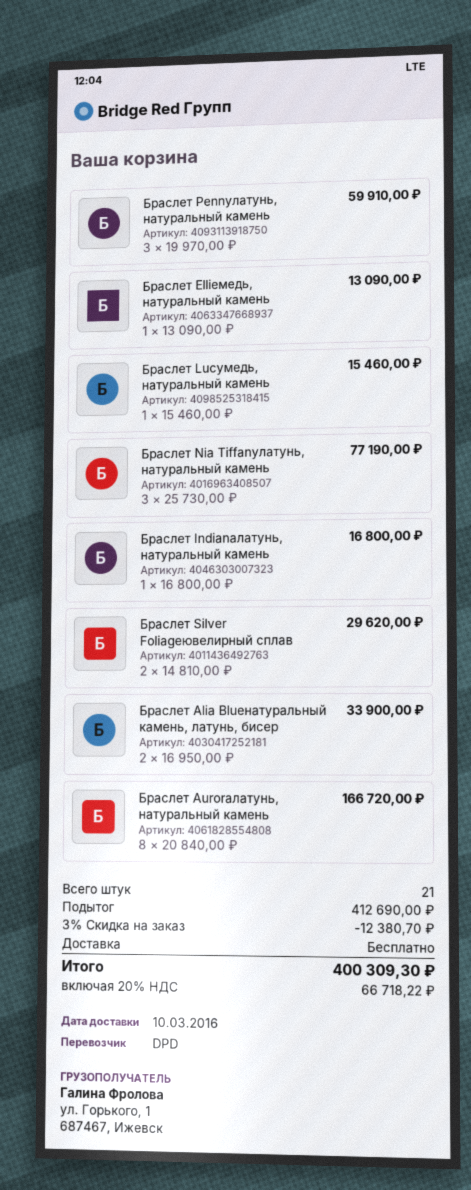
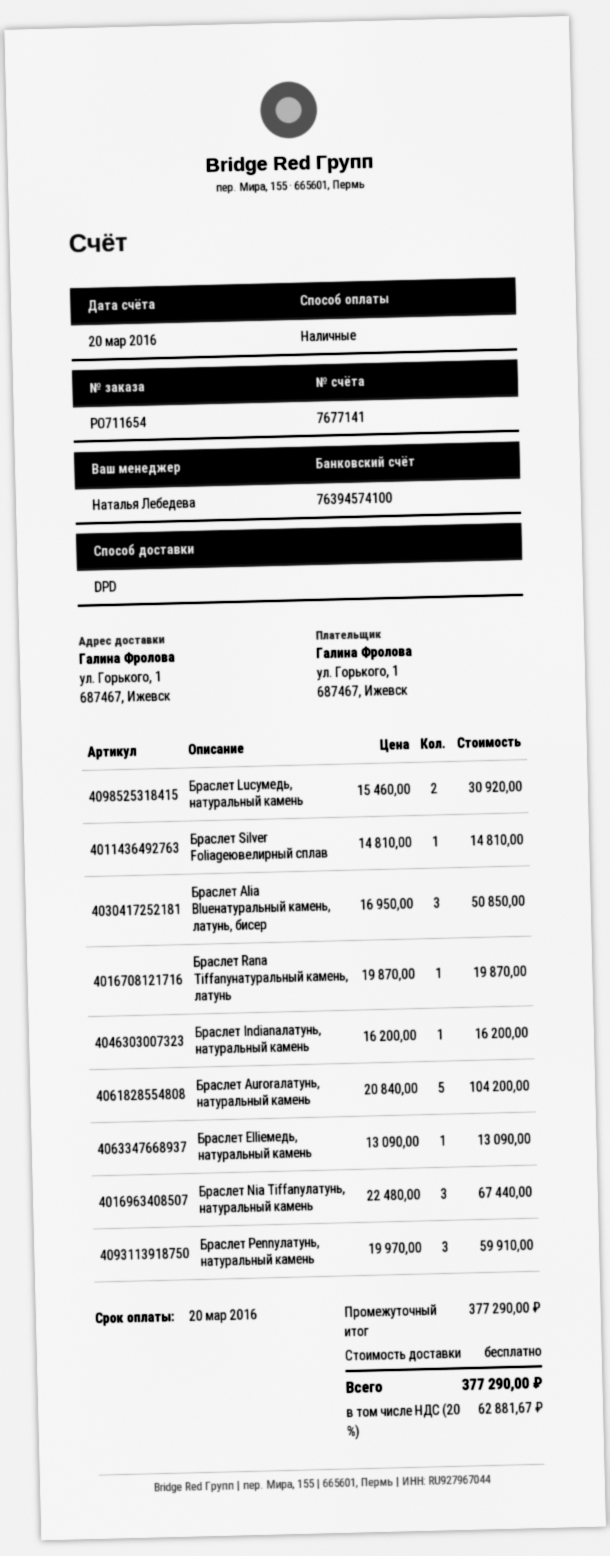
Браслет Lucyмедь, натуральный камень: 1 x 15460.00 = 15460.00 -> 2 x 15460.00 = 30920.00
Браслет Nia Tiffanyлатунь, натуральный камень: 3 x 25730.00 = 77190.00 -> 3 x 22480.00 = 67440.00
Браслет Indianaлатунь, натуральный камень: 1 x 16800.00 = 16800.00 -> 1 x 16200.00 = 16200.00
Браслет Silver Foliageювелирный сплав: 2 x 14810.00 = 29620.00 -> 1 x 14810.00 = 14810.00
Браслет Alia Blueнатуральный камень, латунь, бисер: 2 x 16950.00 = 33900.00 -> 3 x 16950.00 = 50850.00
Браслет Auroraлатунь, натуральный камень: 8 x 20840.00 = 166720.00 -> 5 x 20840.00 = 104200.00
Браслет Rana Tiffanyнатуральный камень, латунь: none -> 1 x 19870.00 = 19870.00
subtotal: 412690.00 -> 377290.00
discount: 3% = 12380.70 -> none
tax: 20% = 66718.22 -> 20% = 62881.67
total: 400309.30 -> 377290.00

